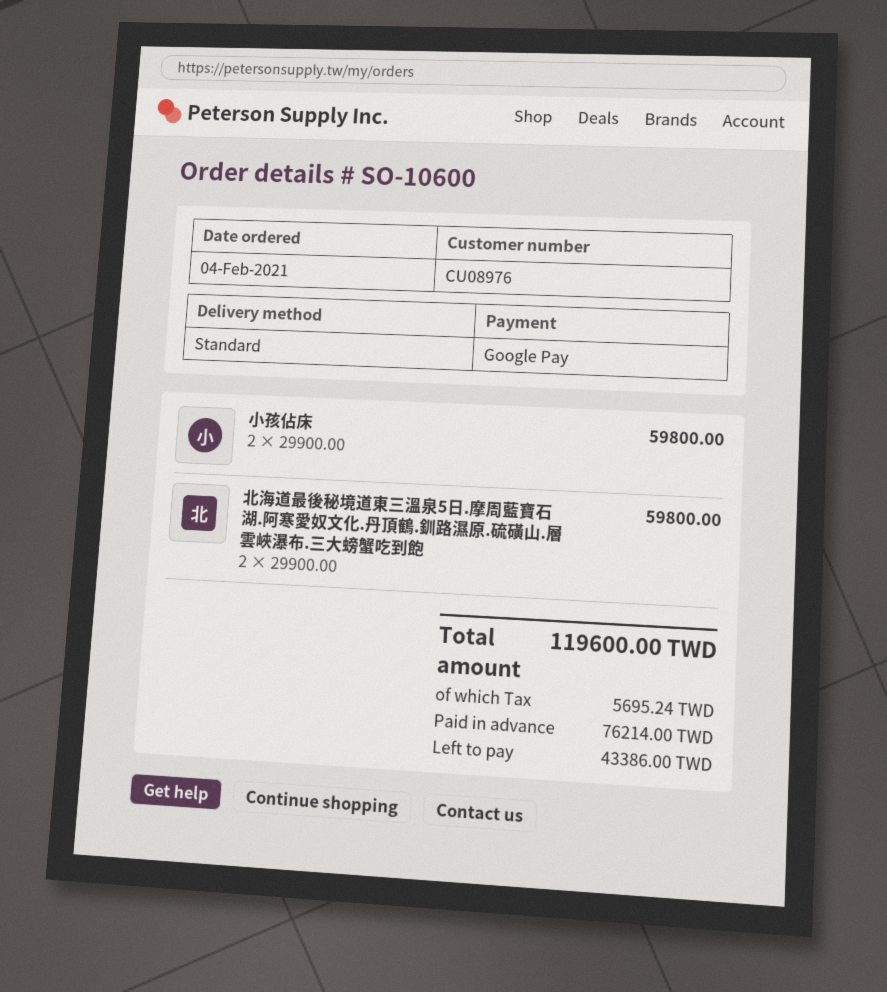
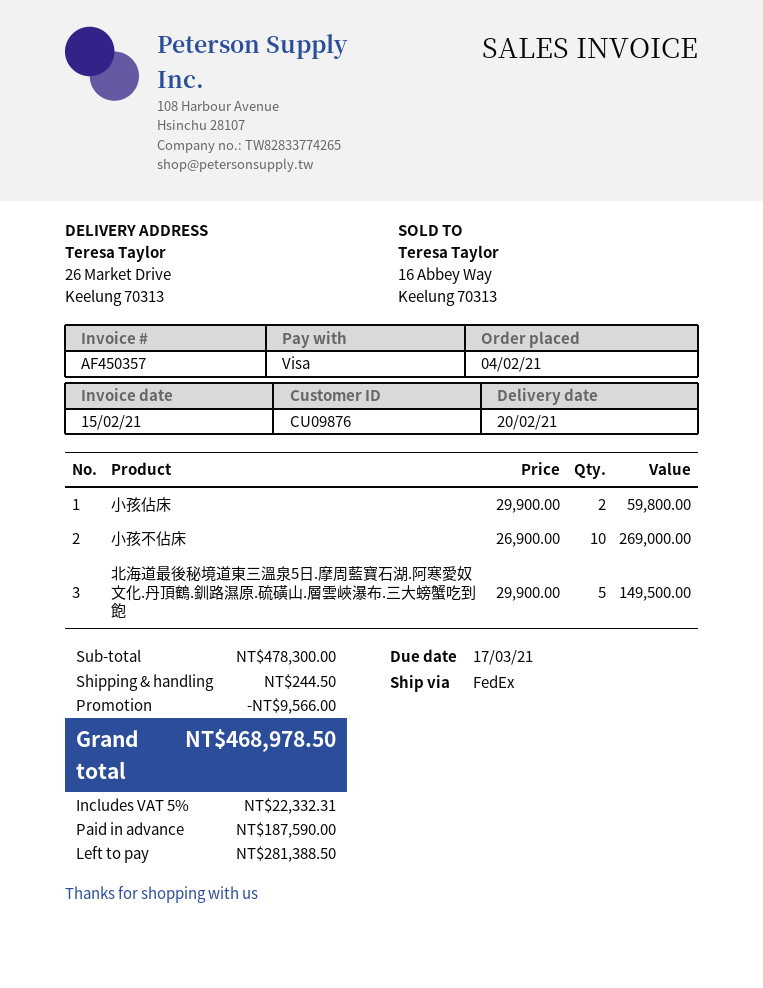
customer number: CU08976 -> CU09876
payment method: Google Pay -> Visa
shipping method: standard -> FedEx
北海道最後秘境道東三溫泉5日.摩周藍寶石湖.阿寒愛奴文化.丹頂鶴.釧路濕原.硫磺山.層雲峽瀑布.三大螃蟹吃到飽: 2 x 29900.00 = 59800.00 -> 5 x 29900.00 = 149500.00
小孩不佔床: none -> 10 x 26900.00 = 269000.00
discount: none -> 9566.00
shipping: none -> 244.50
tax: 5695.24 -> 22332.31
total: 119600.00 -> 468978.50
deposit: 76214.00 -> 187590.00
balance: 43386.00 -> 281388.50

